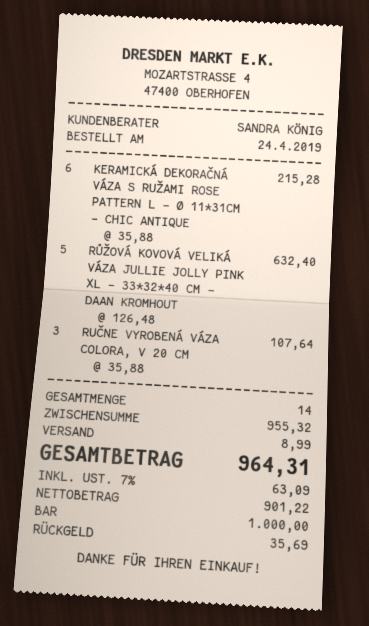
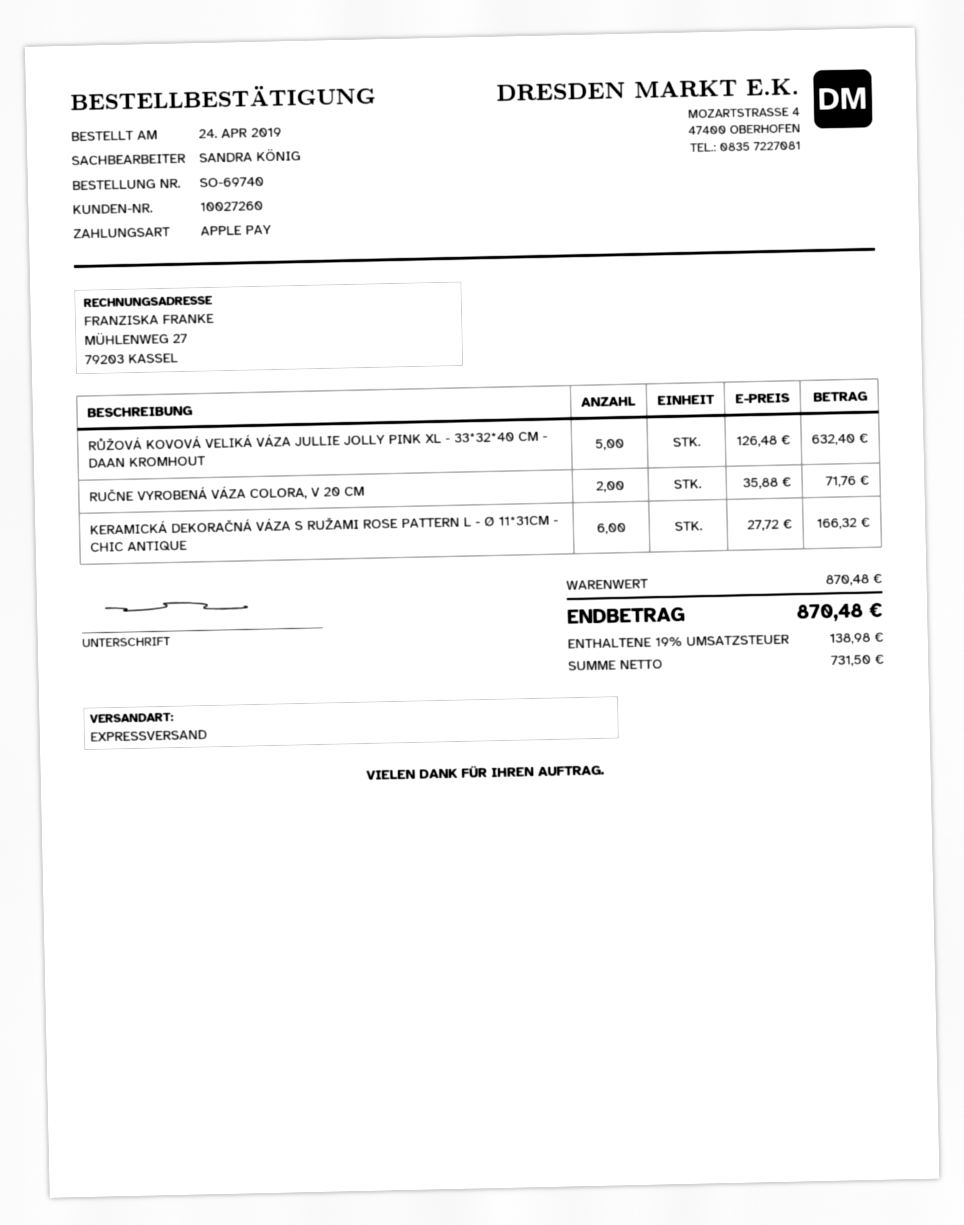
payment method: cash -> Apple Pay
KERAMICKÁ DEKORAČNÁ VÁZA S RUŽAMI ROSE PATTERN L - Ø 11*31CM - CHIC ANTIQUE: 6 x 35.88 = 215.28 -> 6 x 27.72 = 166.32
RUČNE VYROBENÁ VÁZA COLORA, V 20 CM: 3 x 35.88 = 107.64 -> 2 x 35.88 = 71.76
subtotal: 955.32 -> 870.48
shipping: 8.99 -> none
net: 901.22 -> 731.50
tax: 7% = 63.09 -> 19% = 138.98
total: 964.31 -> 870.48

